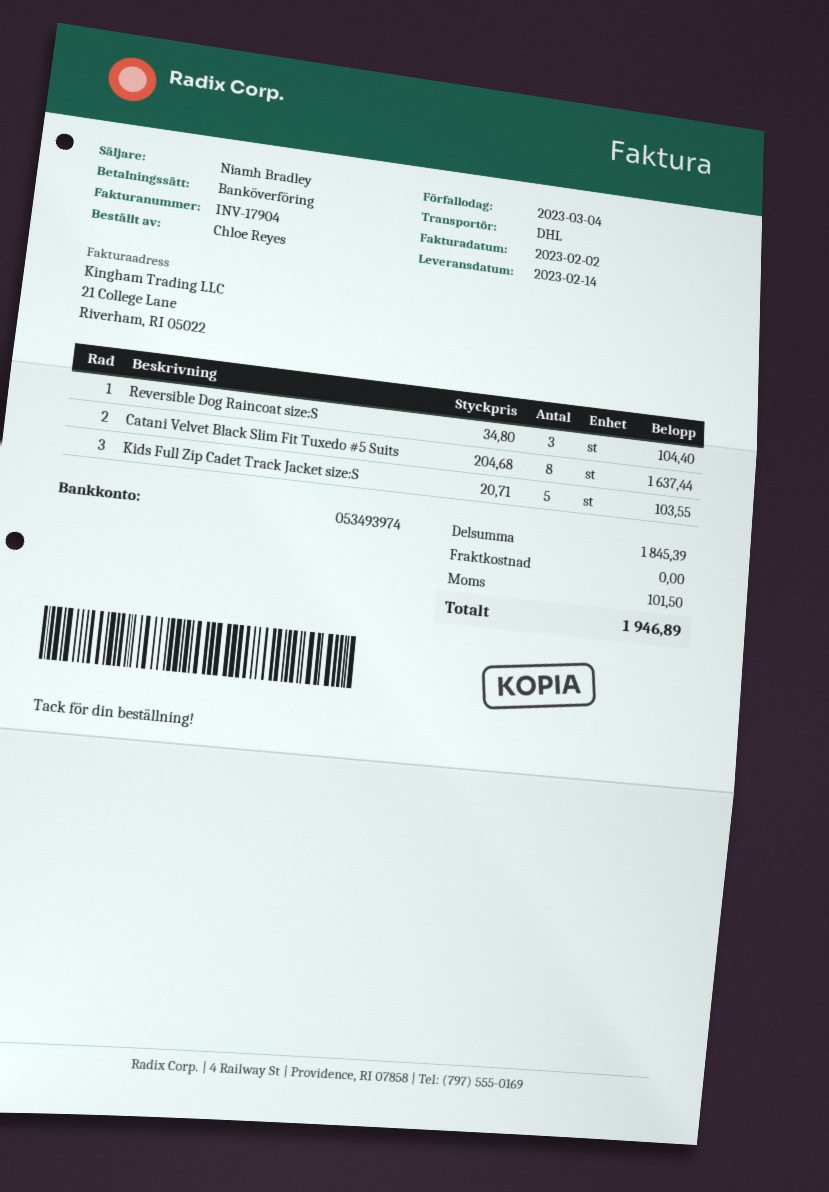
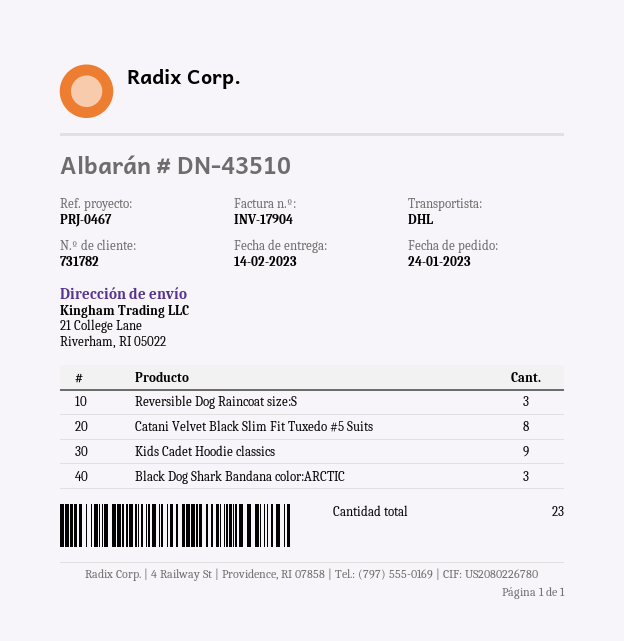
Kids Full Zip Cadet Track Jacket size:S: 5 -> none
Kids Cadet Hoodie classics: none -> 9
Black Dog Shark Bandana color:ARCTIC: none -> 3

